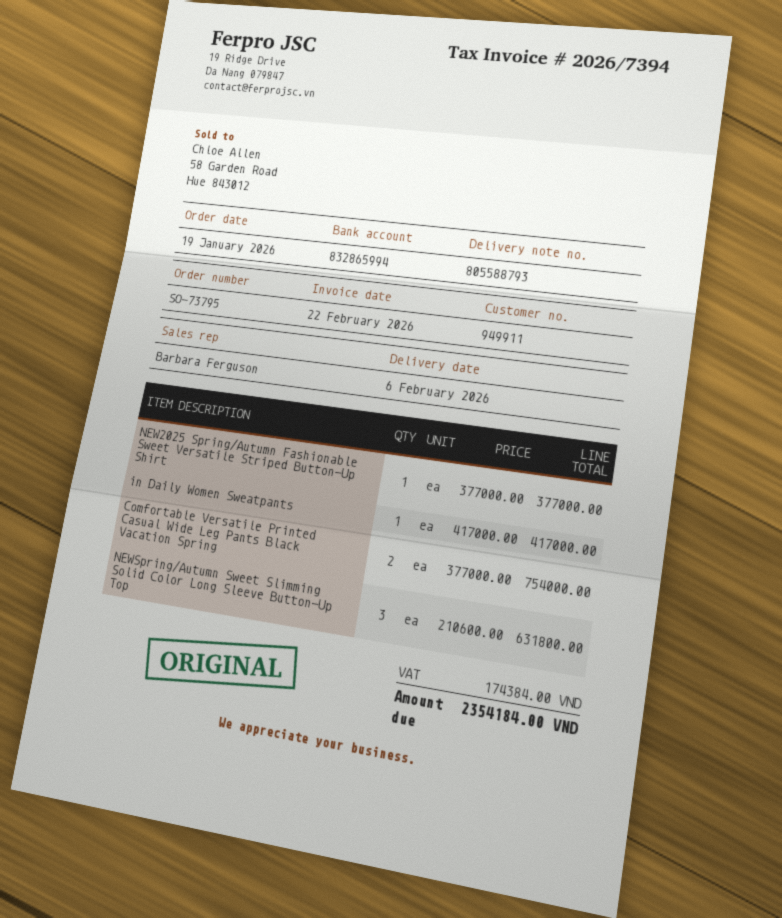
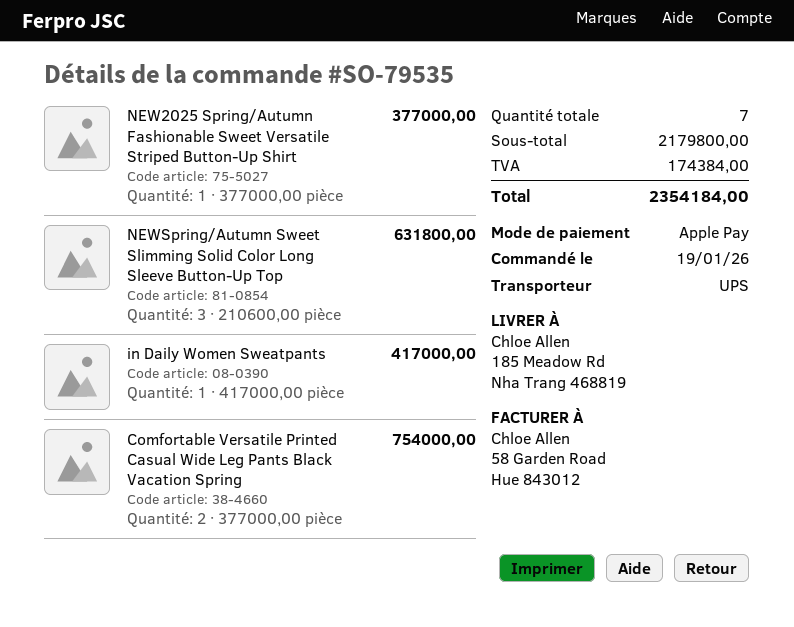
order number: SO-73795 -> SO-79535

